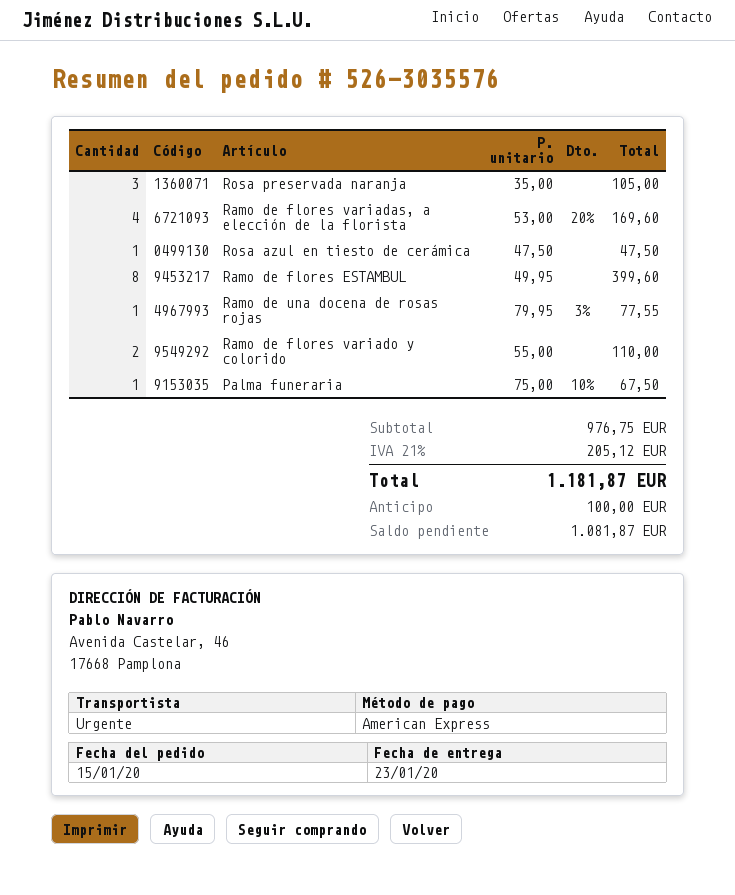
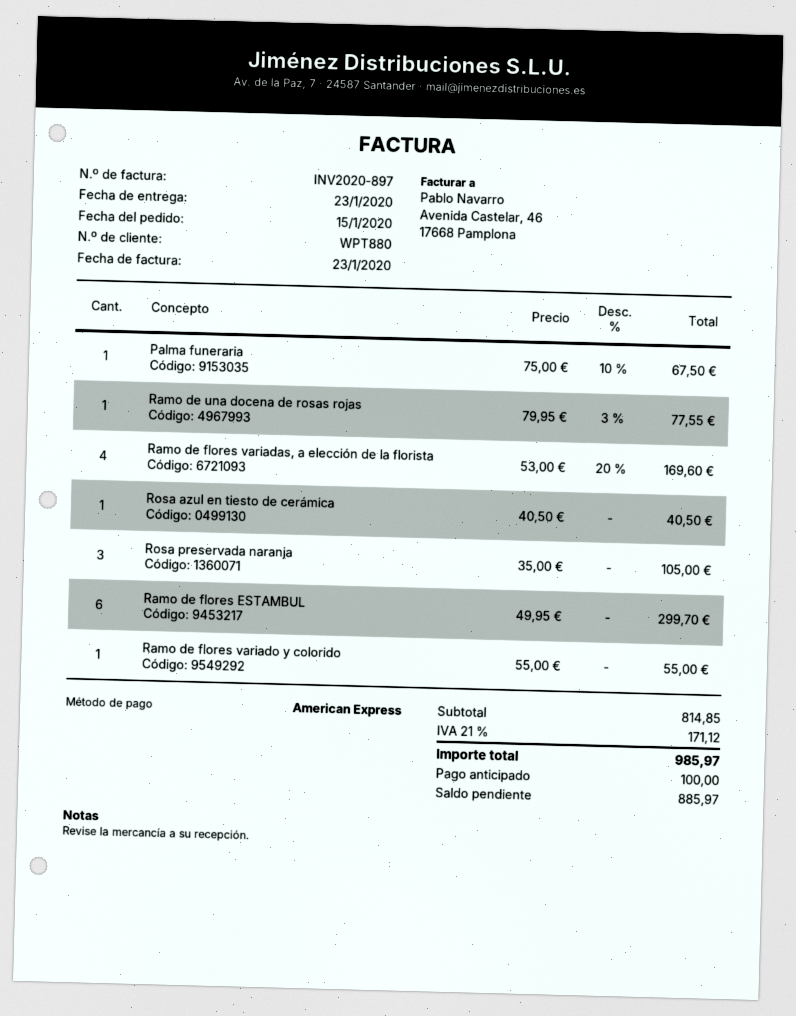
Rosa azul en tiesto de cerámica: 1 x 47.50 = 47.50 -> 1 x 40.50 = 40.50
Ramo de flores ESTAMBUL: 8 x 49.95 = 399.60 -> 6 x 49.95 = 299.70
Ramo de flores variado y colorido: 2 x 55.00 = 110.00 -> 1 x 55.00 = 55.00
subtotal: 976.75 -> 814.85
tax: 21% = 205.12 -> 21% = 171.12
total: 1181.87 -> 985.97
balance: 1081.87 -> 885.97

